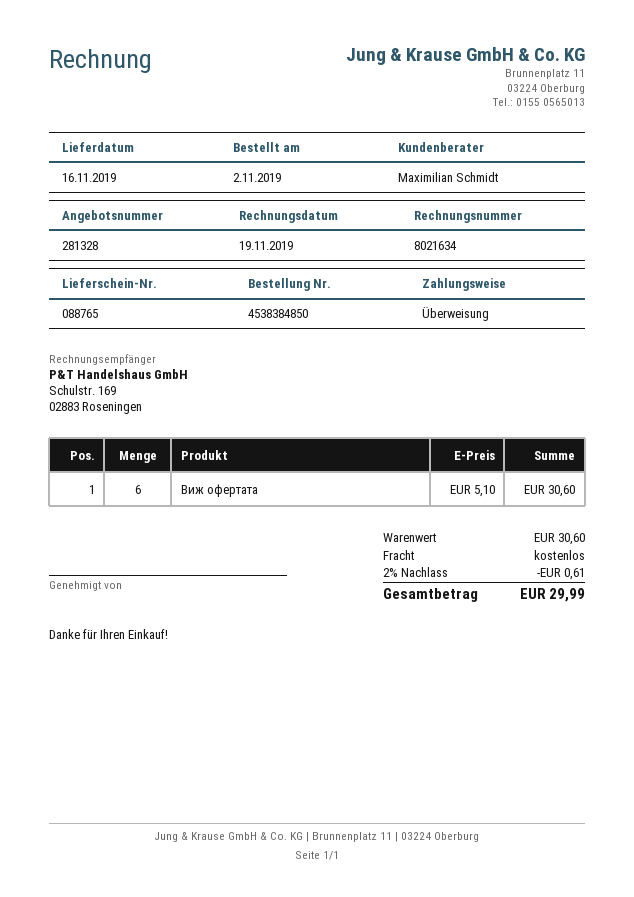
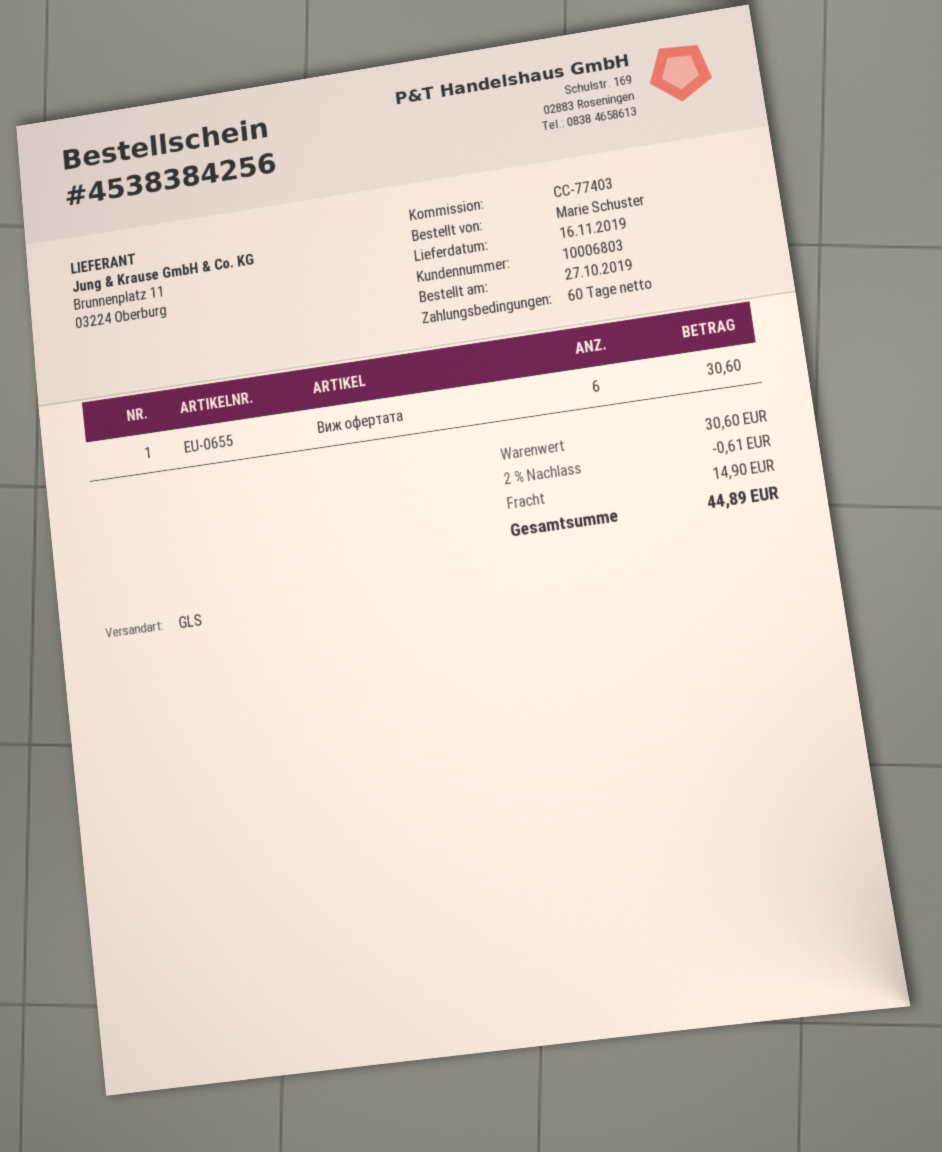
order number: 4538384850 -> 4538384256
order date: 2019-11-02 -> 2019-10-27
shipping: 0.00 -> 14.90
total: 29.99 -> 44.89

